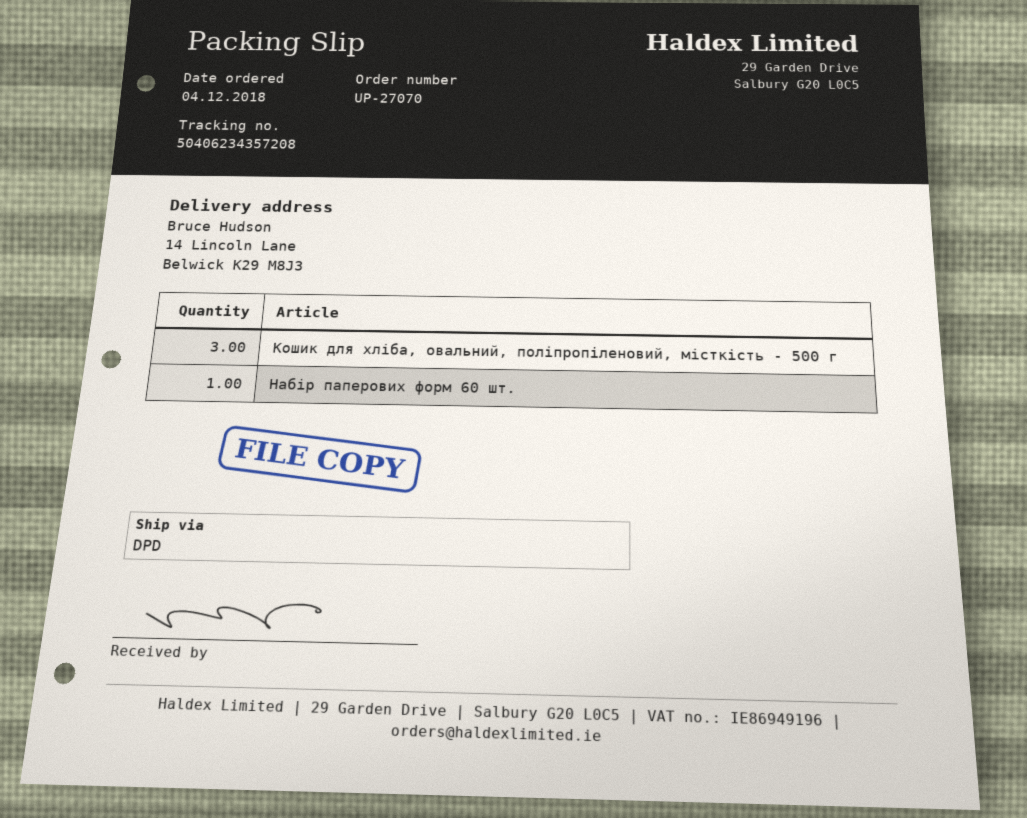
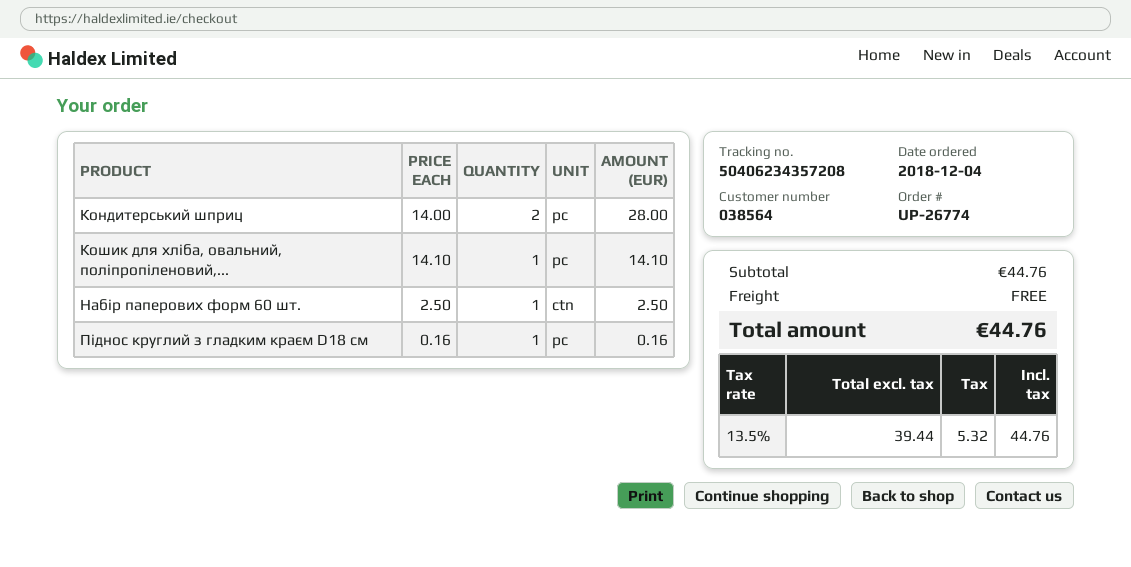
order number: UP-27070 -> UP-26774
Кошик для хліба, овальний, поліпропіленовий, місткість - 500 г: 3 -> 1
Кондитерський шприц: none -> 2
Піднос круглий з гладким краєм D18 см: none -> 1

